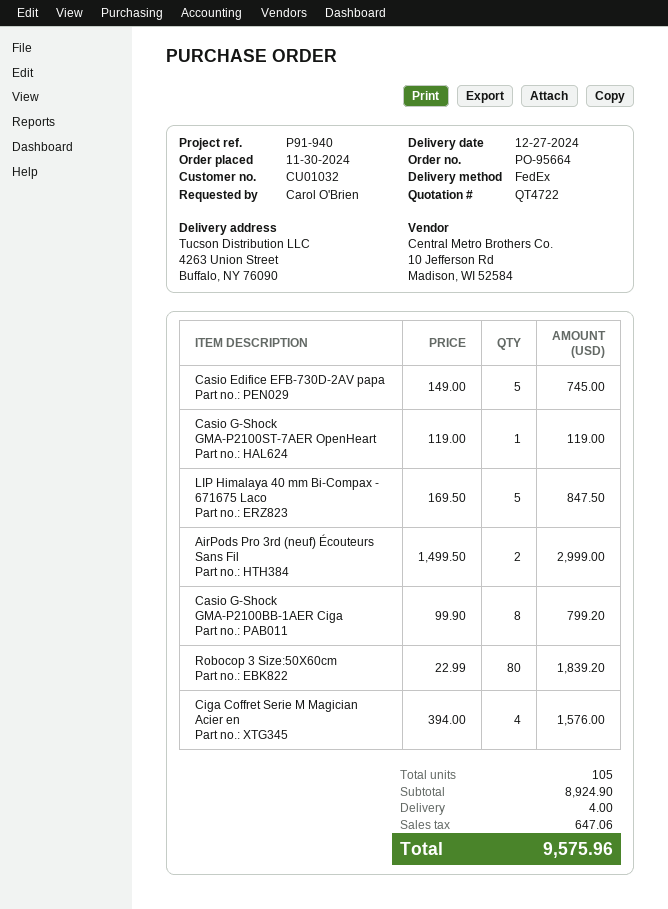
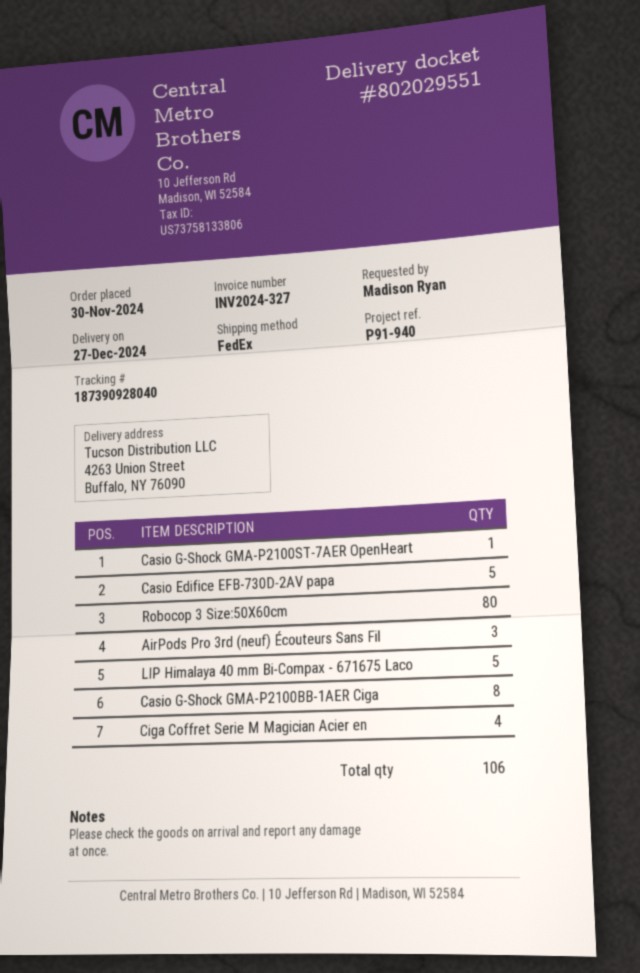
ordered by: Carol O'Brien -> Madison Ryan
AirPods Pro 3rd (neuf) Écouteurs Sans Fil: 2 -> 3
total quantity: 105 -> 106

